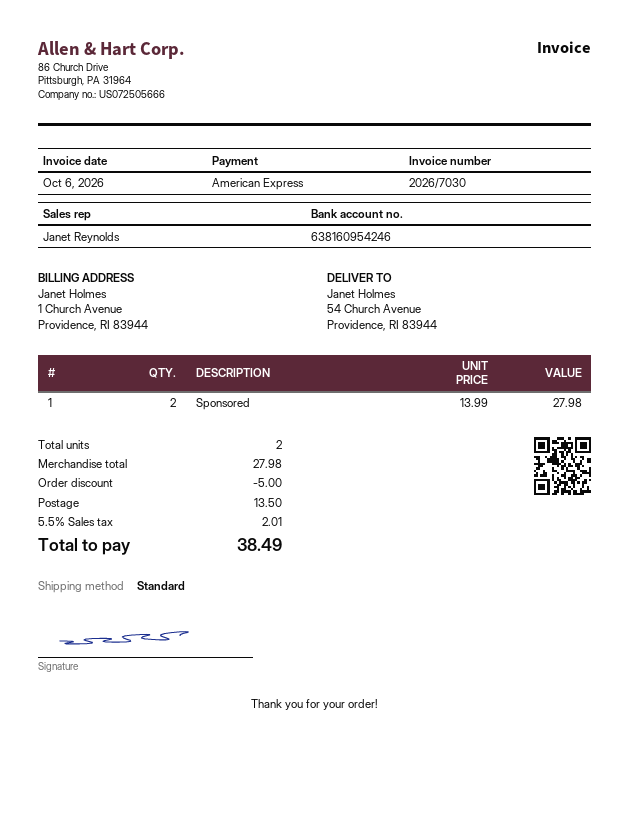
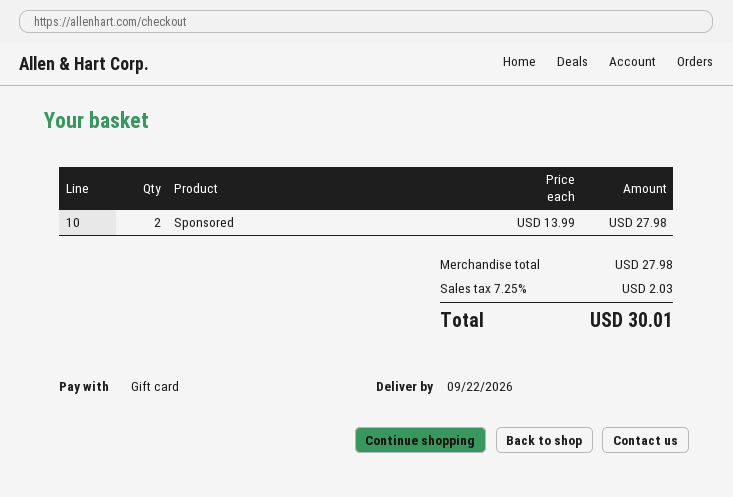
payment method: American Express -> gift card
discount: 5.00 -> none
shipping: 13.50 -> none
tax: 5.5% = 2.01 -> 7.25% = 2.03
total: 38.49 -> 30.01

